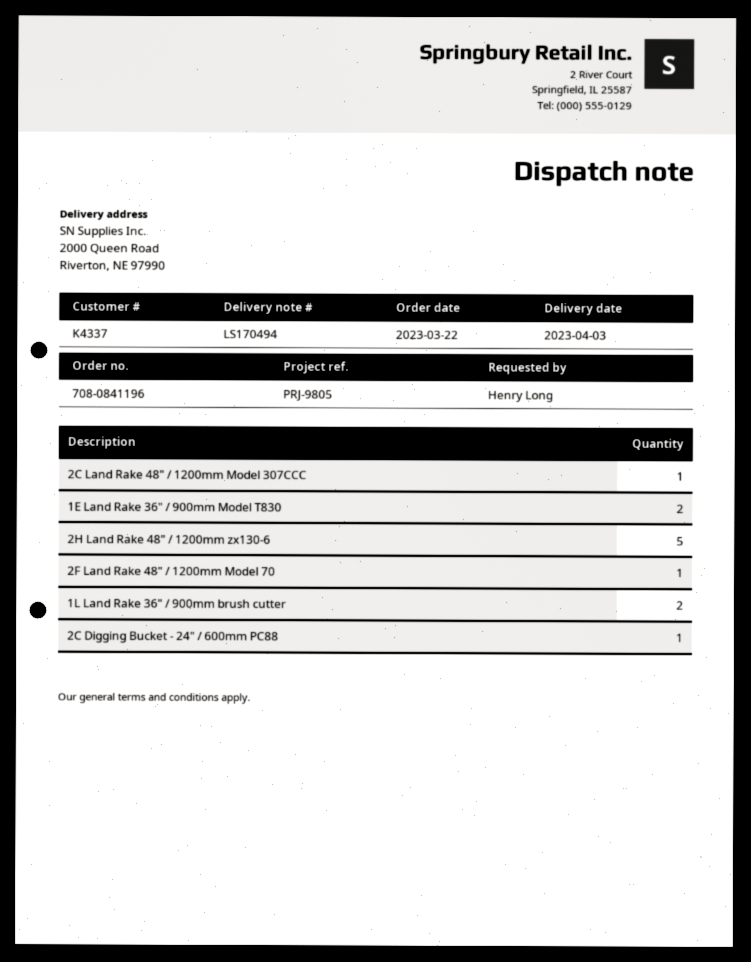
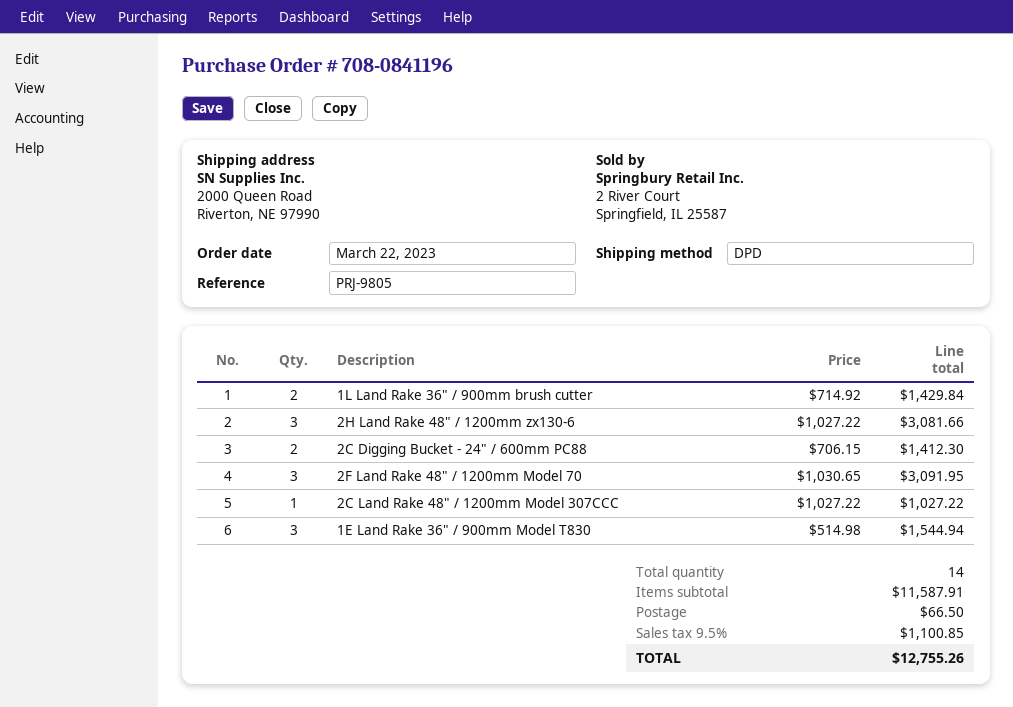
1E Land Rake 36" / 900mm Model T830: 2 -> 3
2H Land Rake 48" / 1200mm zx130-6: 5 -> 3
2F Land Rake 48" / 1200mm Model 70: 1 -> 3
2C Digging Bucket - 24" / 600mm PC88: 1 -> 2

